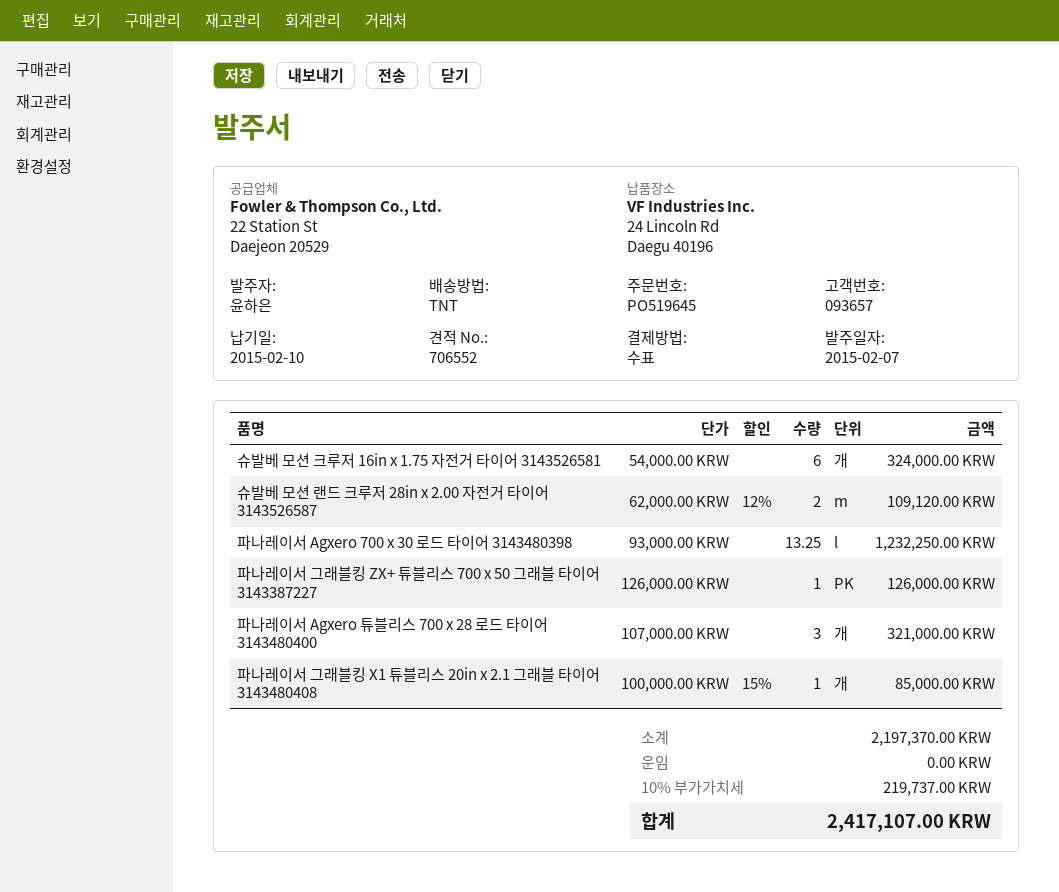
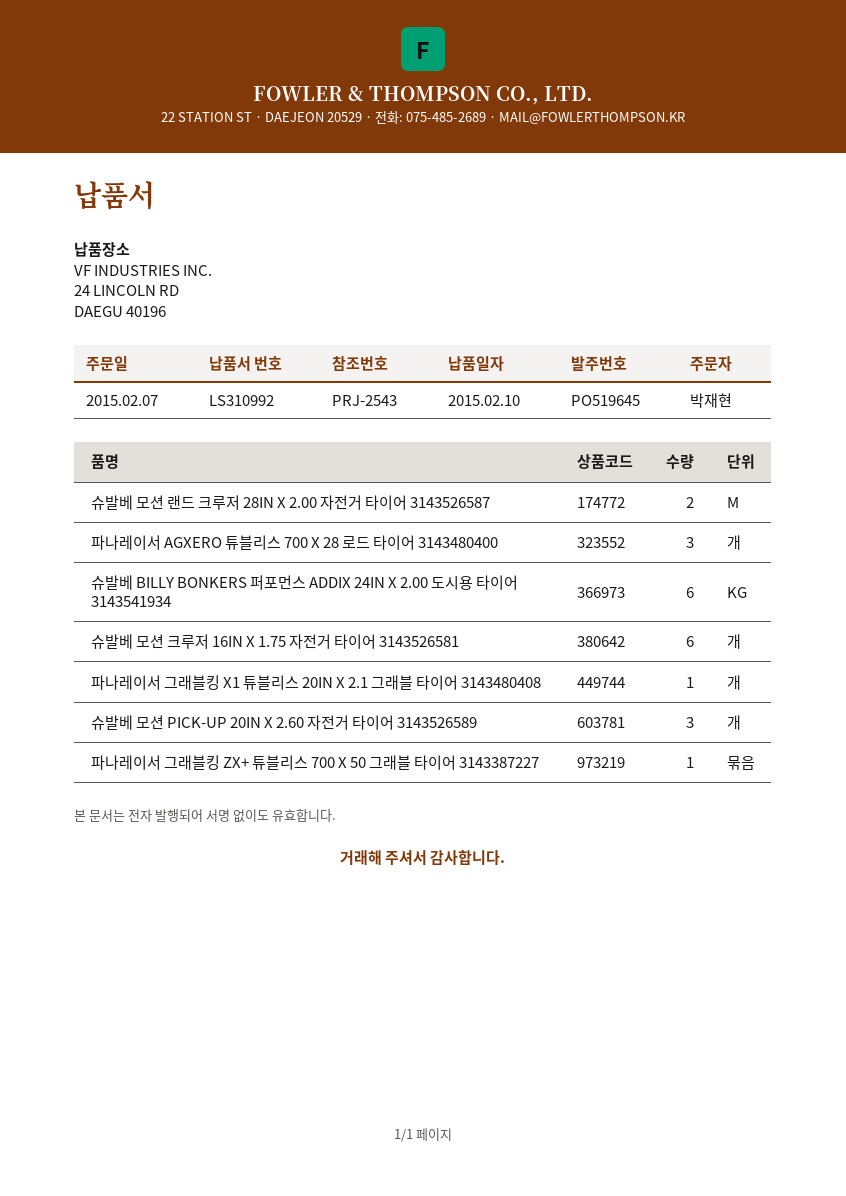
ordered by: 윤하은 -> 박재현
파나레이서 Agxero 700 x 30 로드 타이어 3143480398: 13.25 -> none
슈발베 BILLY BONKERS 퍼포먼스 ADDIX 24IN X 2.00 도시용 타이어 3143541934: none -> 6
슈발베 모션 PICK-UP 20IN X 2.60 자전거 타이어 3143526589: none -> 3

